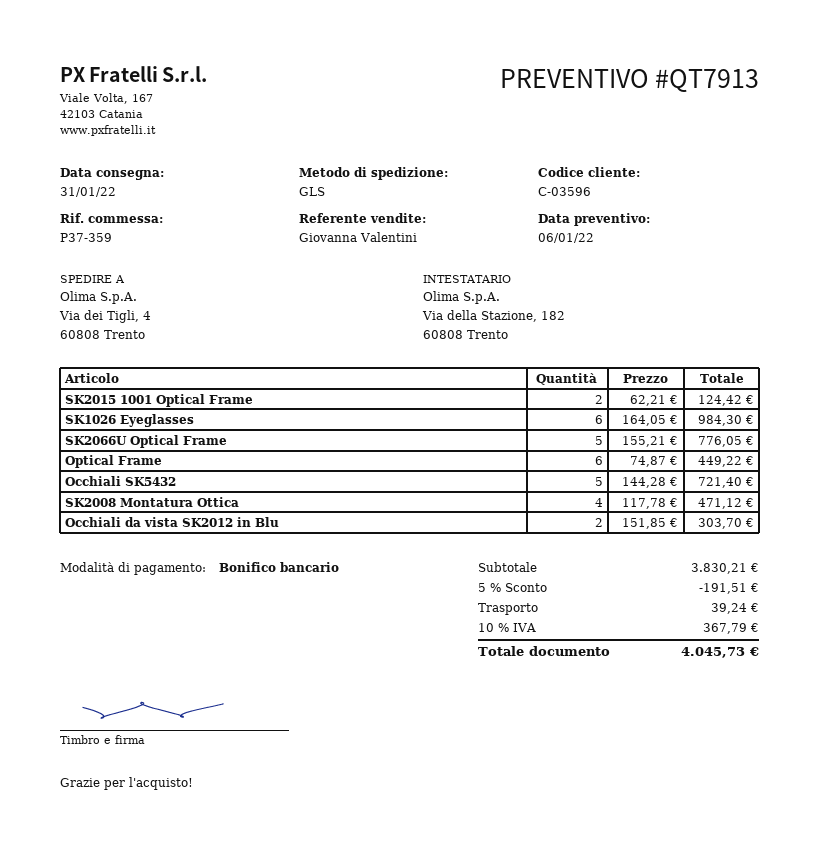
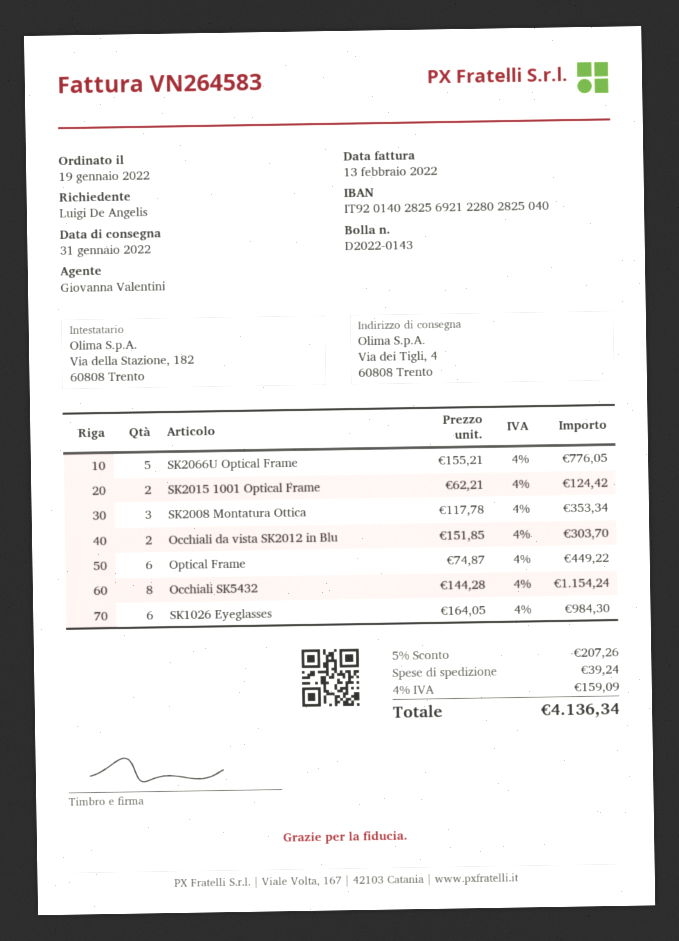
Occhiali SK5432: 5 x 144.28 = 721.40 -> 8 x 144.28 = 1154.24
SK2008 Montatura Ottica: 4 x 117.78 = 471.12 -> 3 x 117.78 = 353.34
discount: 5% = 191.51 -> 5% = 207.26
tax: 10% = 367.79 -> 4% = 159.09
total: 4045.73 -> 4136.34

